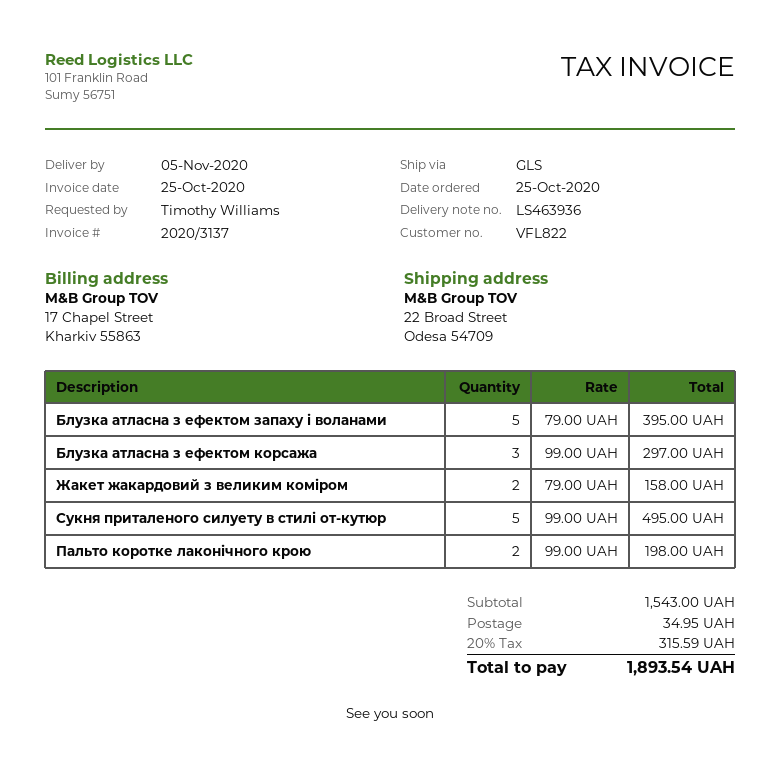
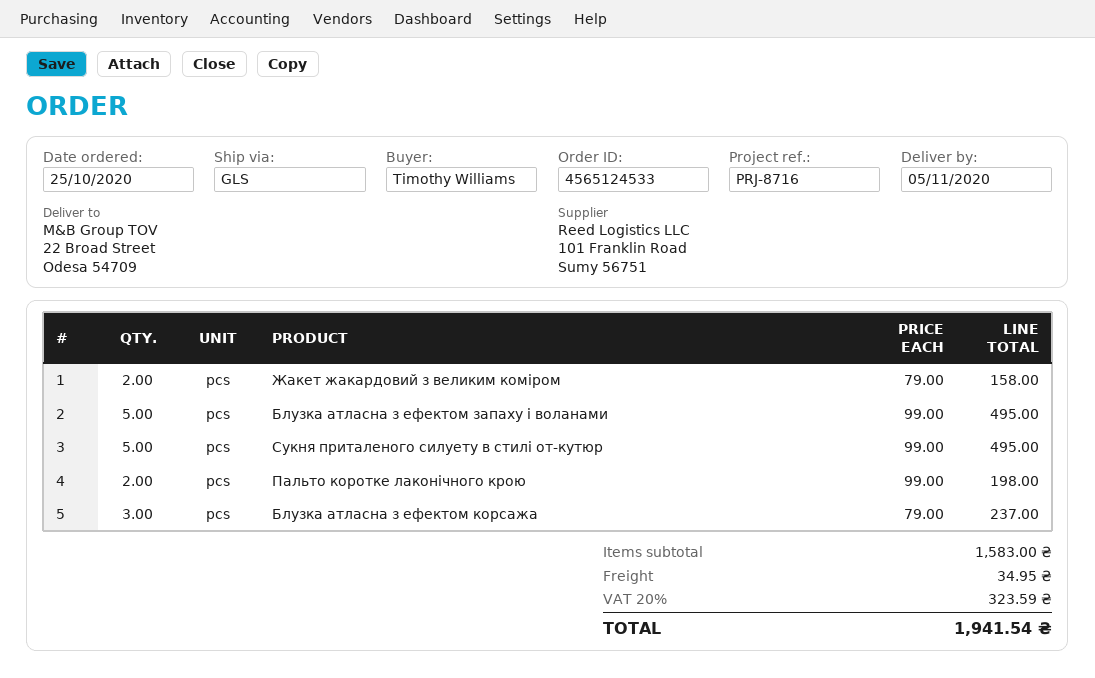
Блузка атласна з ефектом запаху і воланами: 5 x 79.00 = 395.00 -> 5 x 99.00 = 495.00
Блузка атласна з ефектом корсажа: 3 x 99.00 = 297.00 -> 3 x 79.00 = 237.00
subtotal: 1543.00 -> 1583.00
tax: 20% = 315.59 -> 20% = 323.59
total: 1893.54 -> 1941.54

